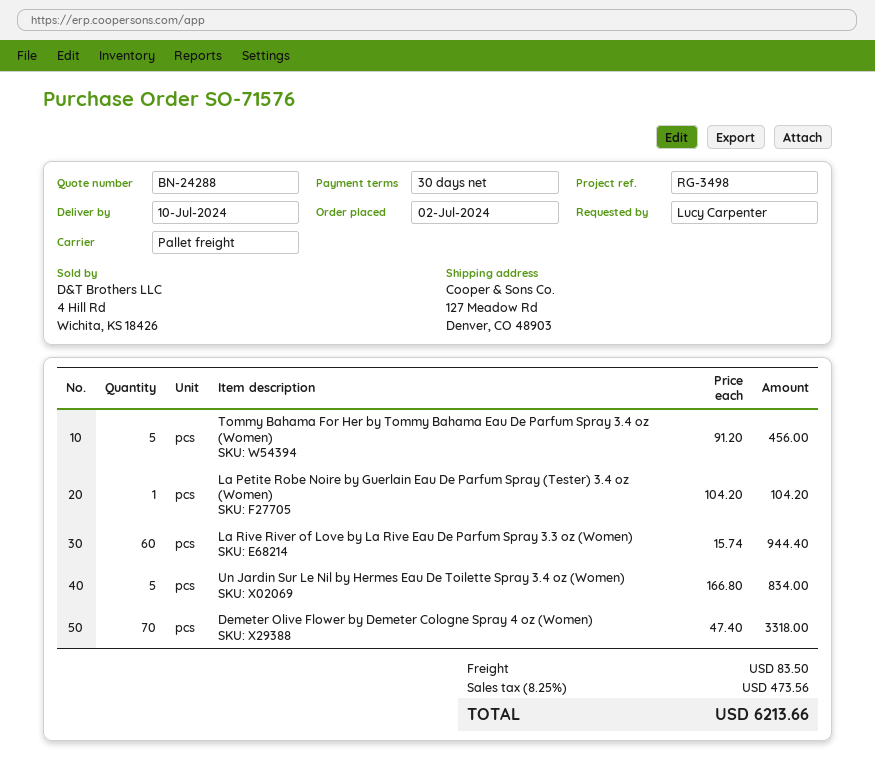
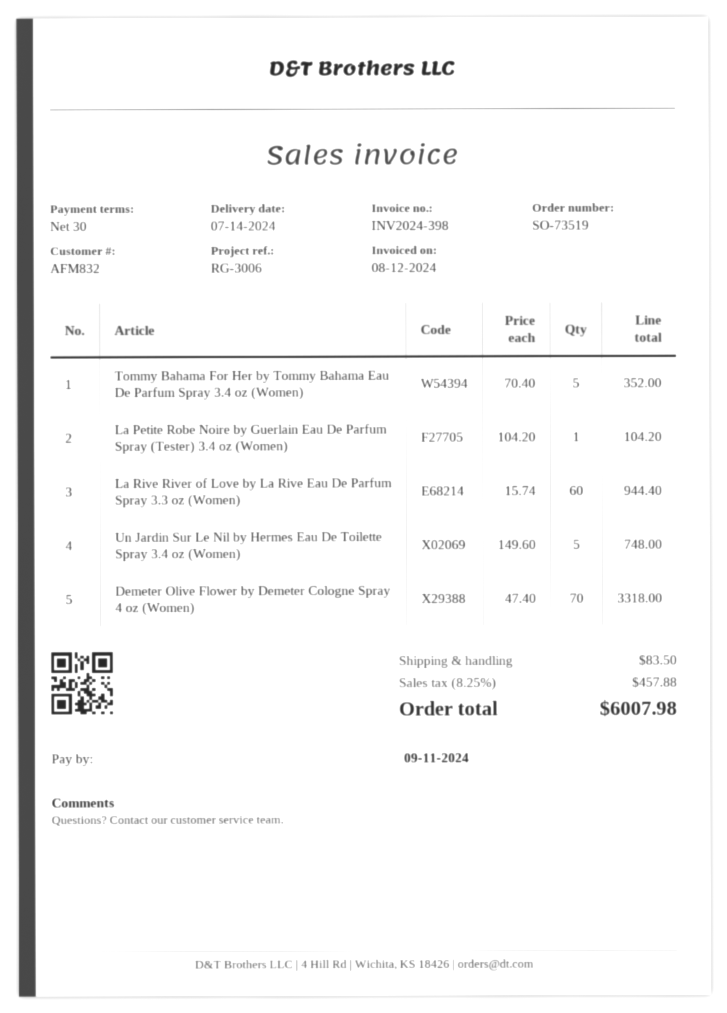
order number: SO-71576 -> SO-73519
delivery date: 2024-07-10 -> 2024-07-14
reference: RG-3498 -> RG-3006
Tommy Bahama For Her by Tommy Bahama Eau De Parfum Spray 3.4 oz (Women): 5 x 91.20 = 456.00 -> 5 x 70.40 = 352.00
Un Jardin Sur Le Nil by Hermes Eau De Toilette Spray 3.4 oz (Women): 5 x 166.80 = 834.00 -> 5 x 149.60 = 748.00
tax: 8.25% = 473.56 -> 8.25% = 457.88
total: 6213.66 -> 6007.98

